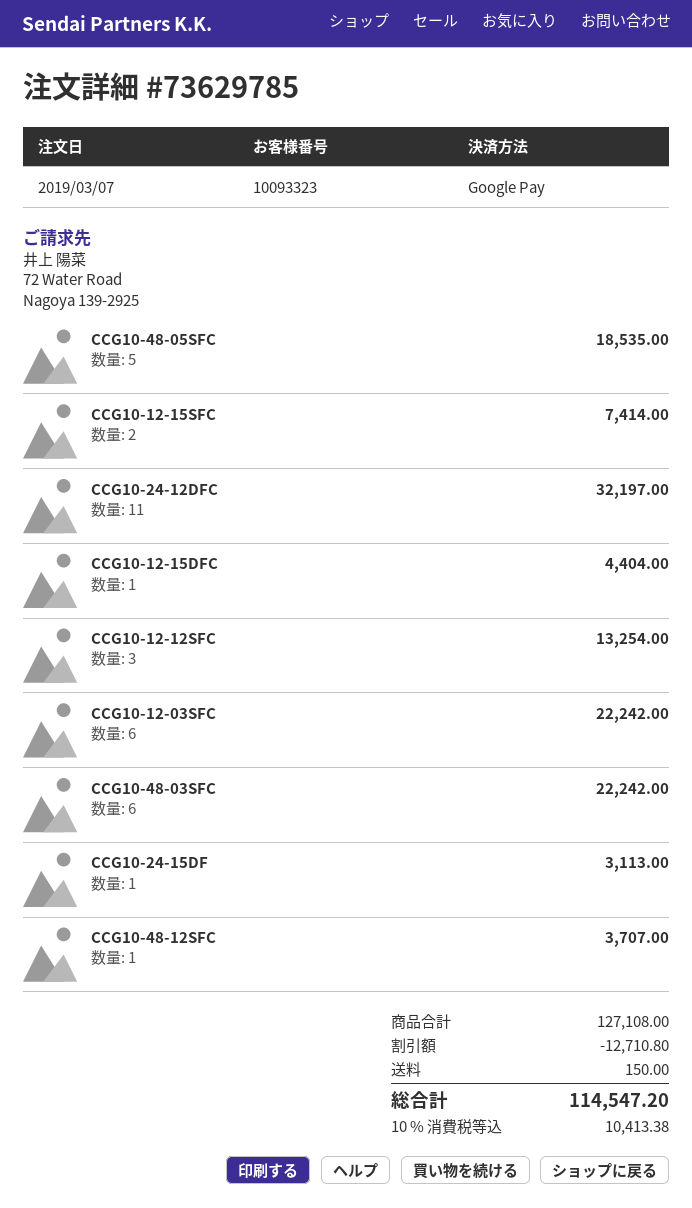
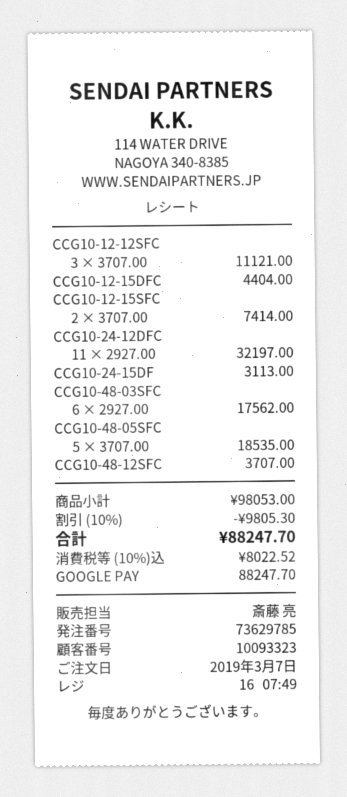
CCG10-12-12SFC: 3 for 13254.00 -> 3 for 11121.00
CCG10-12-03SFC: 6 for 22242.00 -> none
CCG10-48-03SFC: 6 for 22242.00 -> 6 for 17562.00
subtotal: 127108.00 -> 98053.00
discount: 12710.80 -> 9805.30
shipping: 150.00 -> none
tax: 10% = 10413.38 -> 10% = 8022.52
total: 114547.20 -> 88247.70

